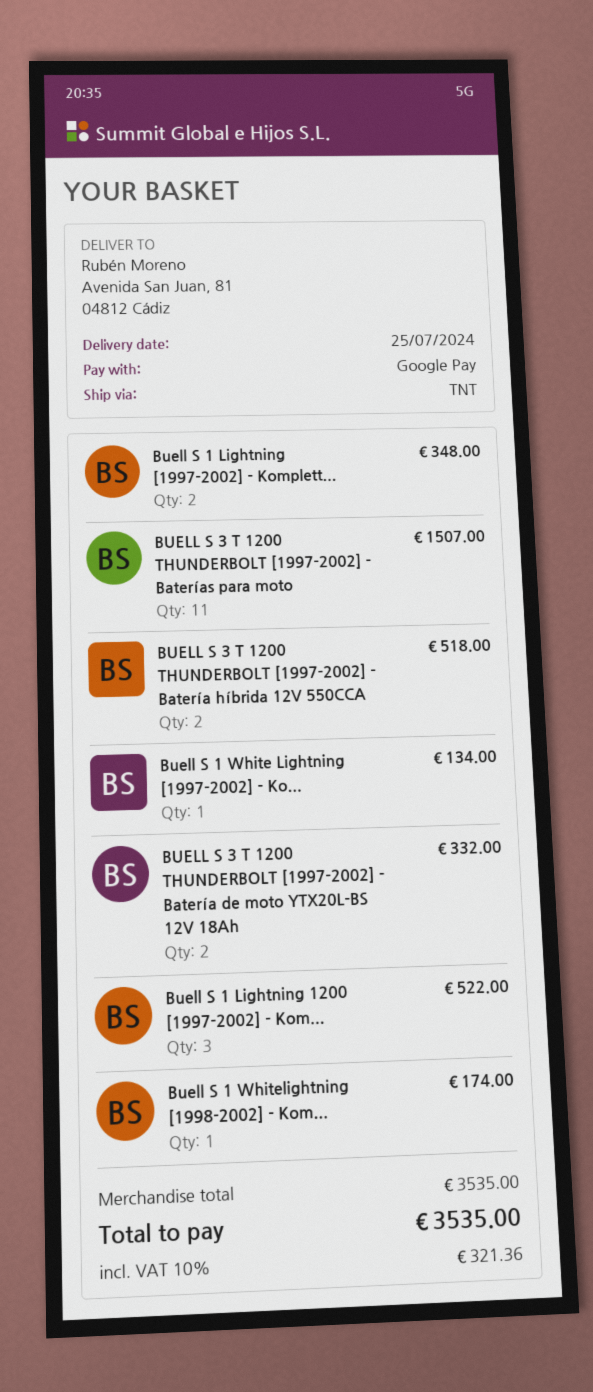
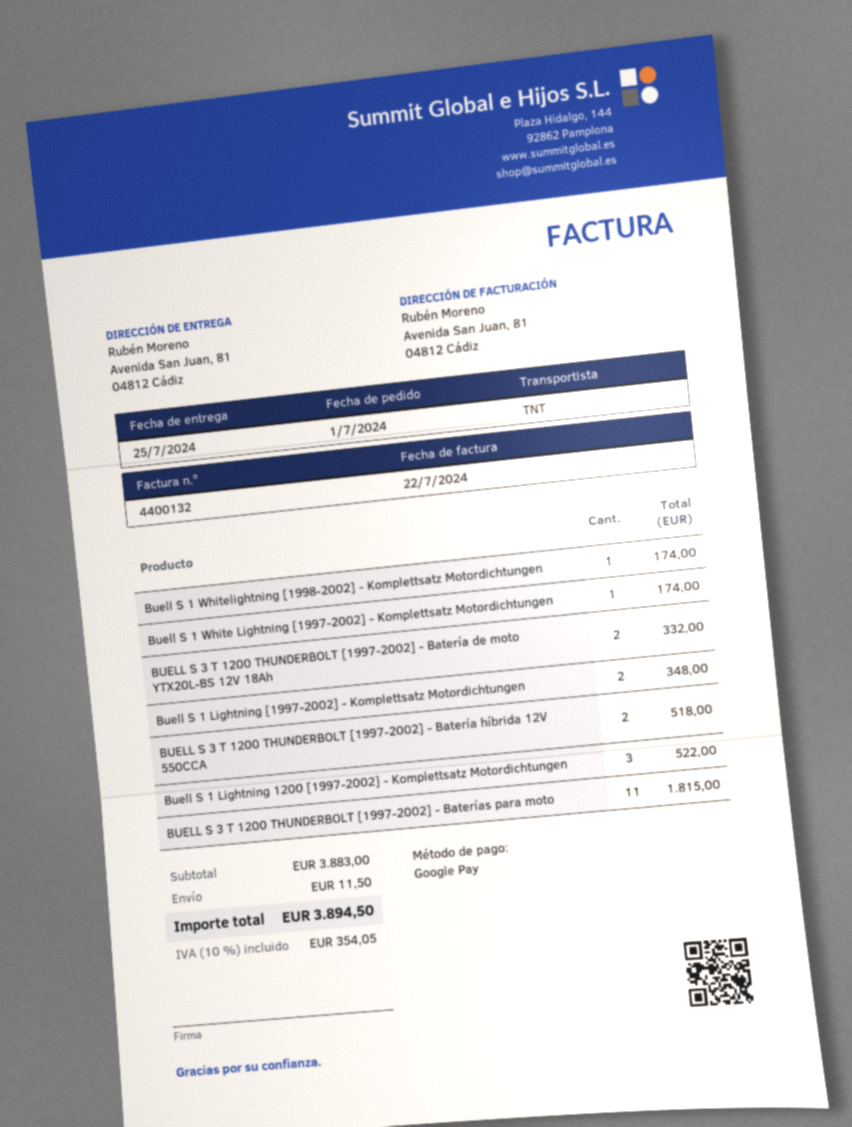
BUELL S 3 T 1200 THUNDERBOLT [1997-2002] - Baterías para moto: 11 for 1507.00 -> 11 for 1815.00
Buell S 1 White Lightning [1997-2002] - Ko...: 1 for 134.00 -> 1 for 174.00
subtotal: 3535.00 -> 3883.00
shipping: none -> 11.50
tax: 10% = 321.36 -> 10% = 354.05
total: 3535.00 -> 3894.50

